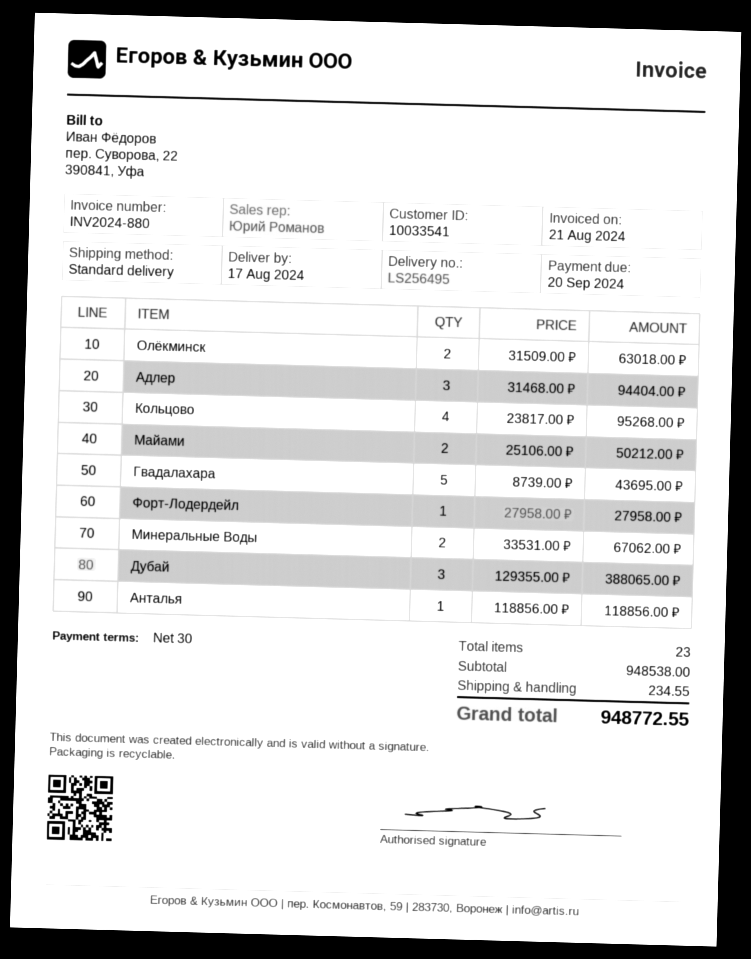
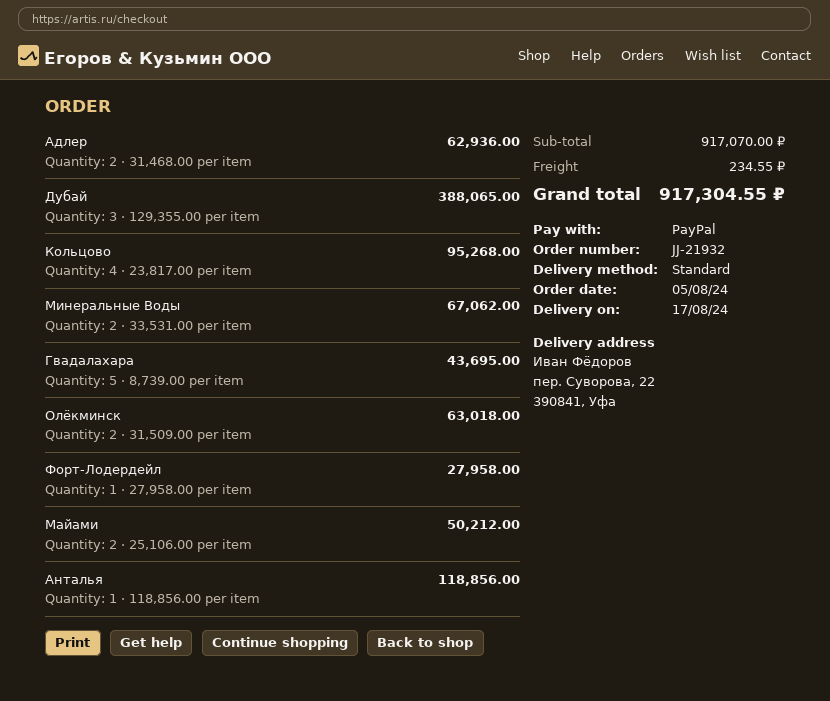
Адлер: 3 x 31468.00 = 94404.00 -> 2 x 31468.00 = 62936.00
subtotal: 948538.00 -> 917070.00
total: 948772.55 -> 917304.55

